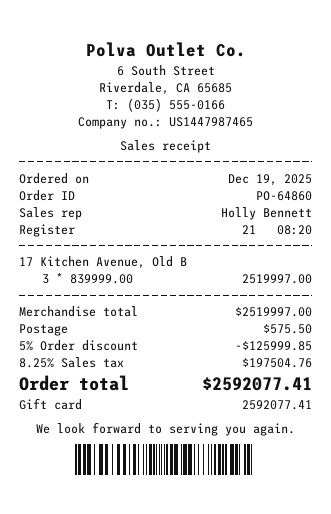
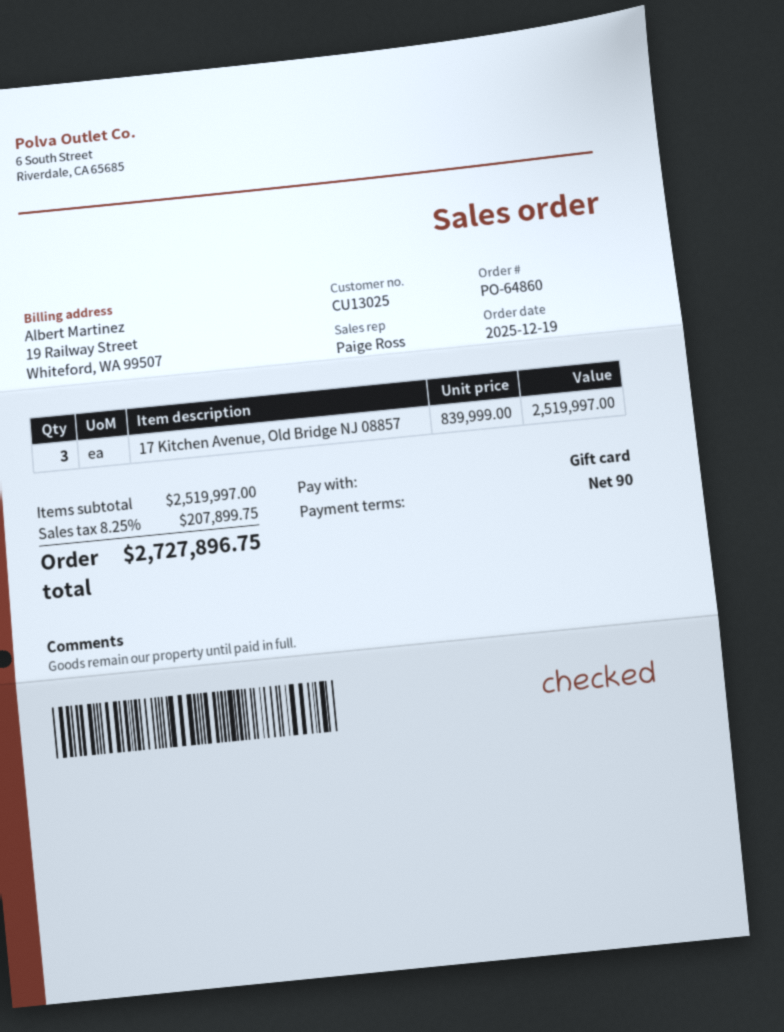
sales rep: Holly Bennett -> Paige Ross
discount: 5% = 125999.85 -> none
shipping: 575.50 -> none
tax: 8.25% = 197504.76 -> 8.25% = 207899.75
total: 2592077.41 -> 2727896.75

